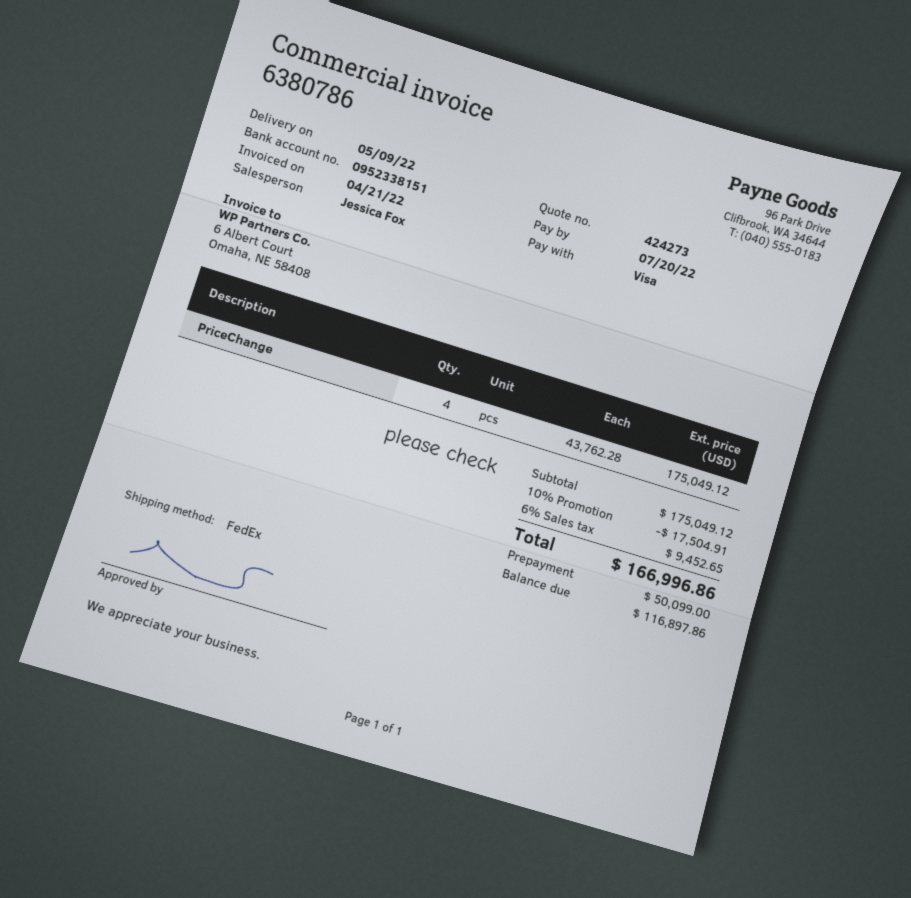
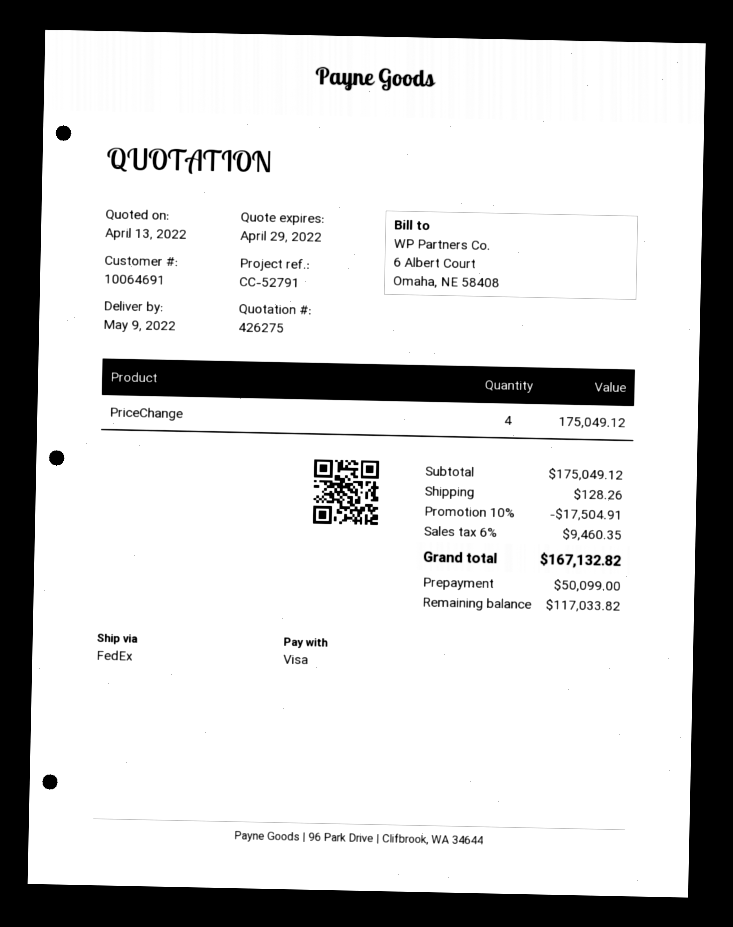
quote number: 424273 -> 426275
shipping: none -> 128.26
tax: 6% = 9452.65 -> 6% = 9460.35
total: 166996.86 -> 167132.82
balance: 116897.86 -> 117033.82

